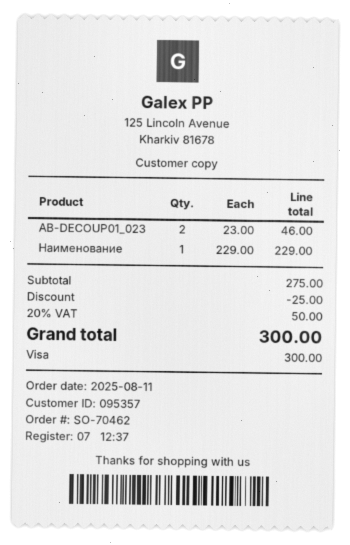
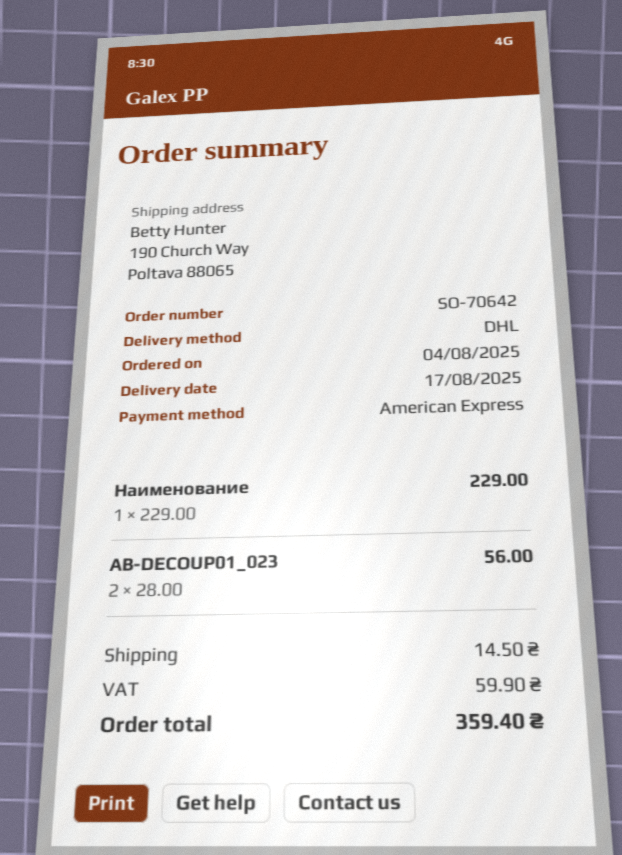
order number: SO-70462 -> SO-70642
order date: 2025-08-11 -> 2025-08-04
payment method: Visa -> American Express
AB-DECOUP01_023: 2 x 23.00 = 46.00 -> 2 x 28.00 = 56.00
discount: 25.00 -> none
shipping: none -> 14.50
tax: 50.00 -> 59.90
total: 300.00 -> 359.40

